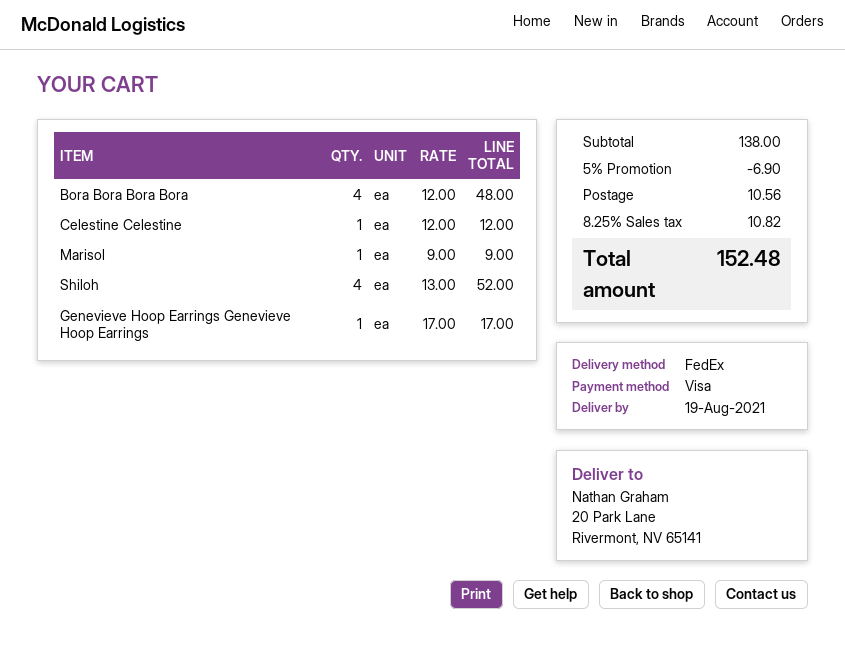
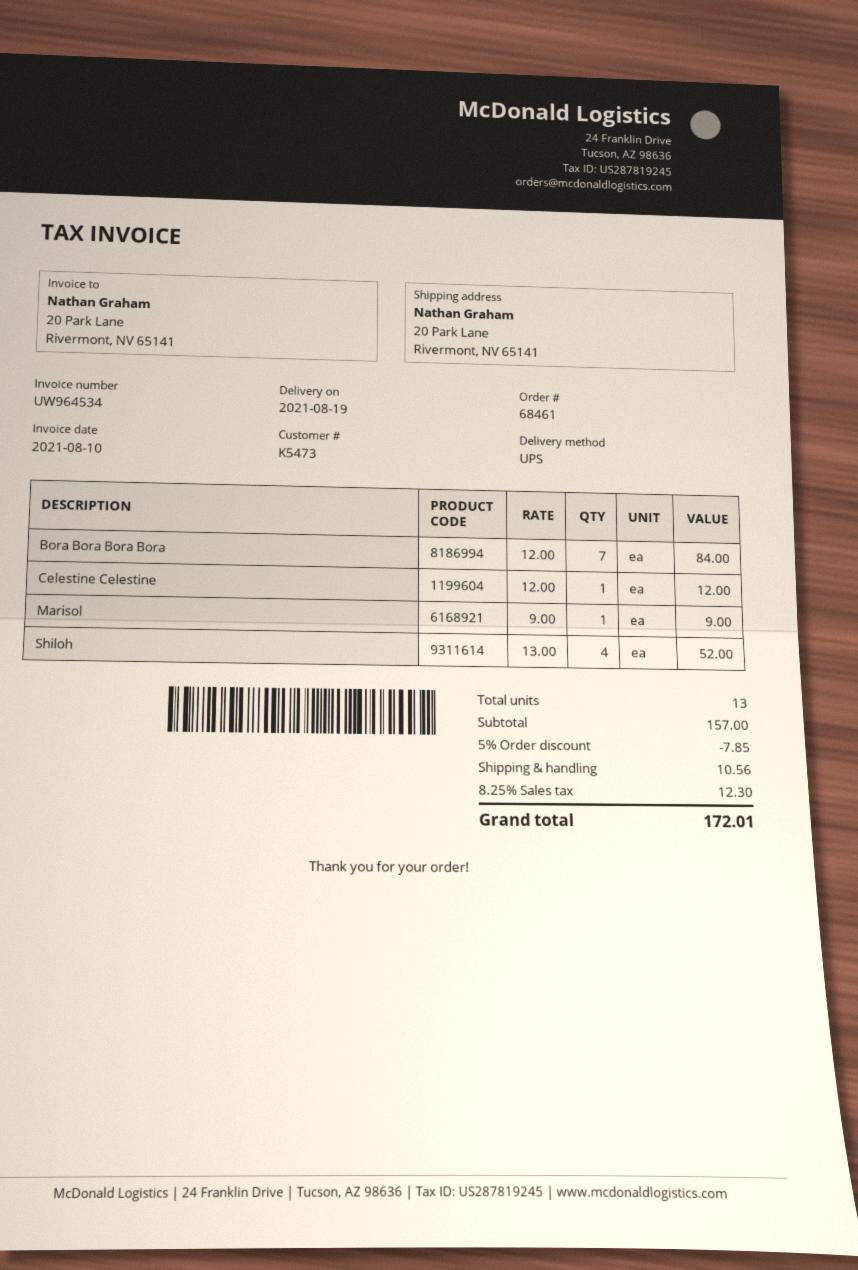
shipping method: FedEx -> UPS
Bora Bora Bora Bora: 4 x 12.00 = 48.00 -> 7 x 12.00 = 84.00
Genevieve Hoop Earrings Genevieve Hoop Earrings: 1 x 17.00 = 17.00 -> none
subtotal: 138.00 -> 157.00
discount: 5% = 6.90 -> 5% = 7.85
tax: 8.25% = 10.82 -> 8.25% = 12.30
total: 152.48 -> 172.01

